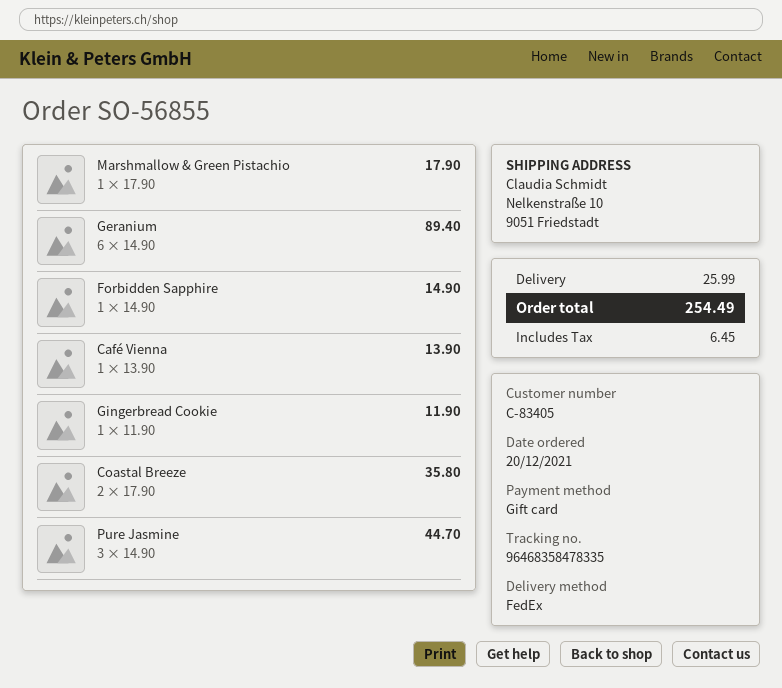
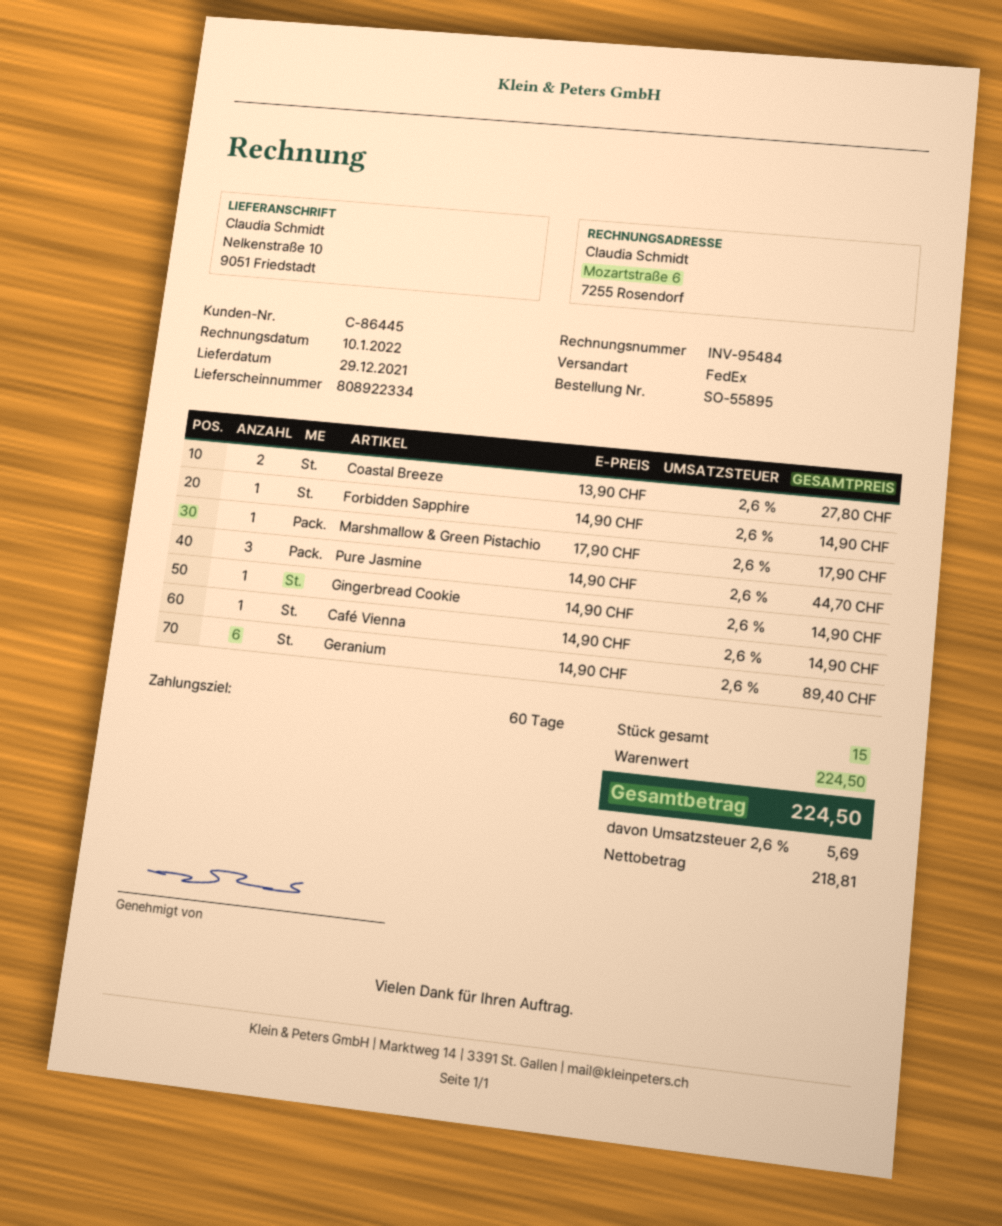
order number: SO-56855 -> SO-55895
customer number: C-83405 -> C-86445
Café Vienna: 1 x 13.90 = 13.90 -> 1 x 14.90 = 14.90
Gingerbread Cookie: 1 x 11.90 = 11.90 -> 1 x 14.90 = 14.90
Coastal Breeze: 2 x 17.90 = 35.80 -> 2 x 13.90 = 27.80
shipping: 25.99 -> none
tax: 6.45 -> 5.69
total: 254.49 -> 224.50

